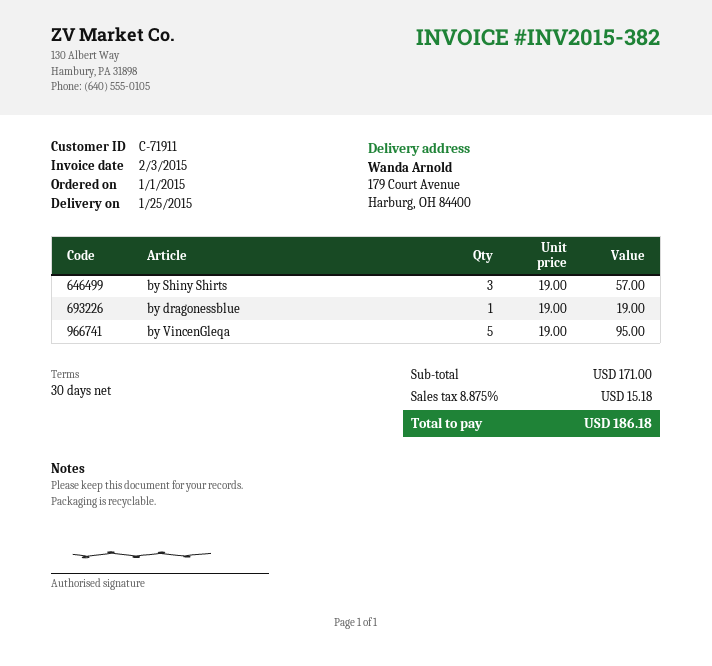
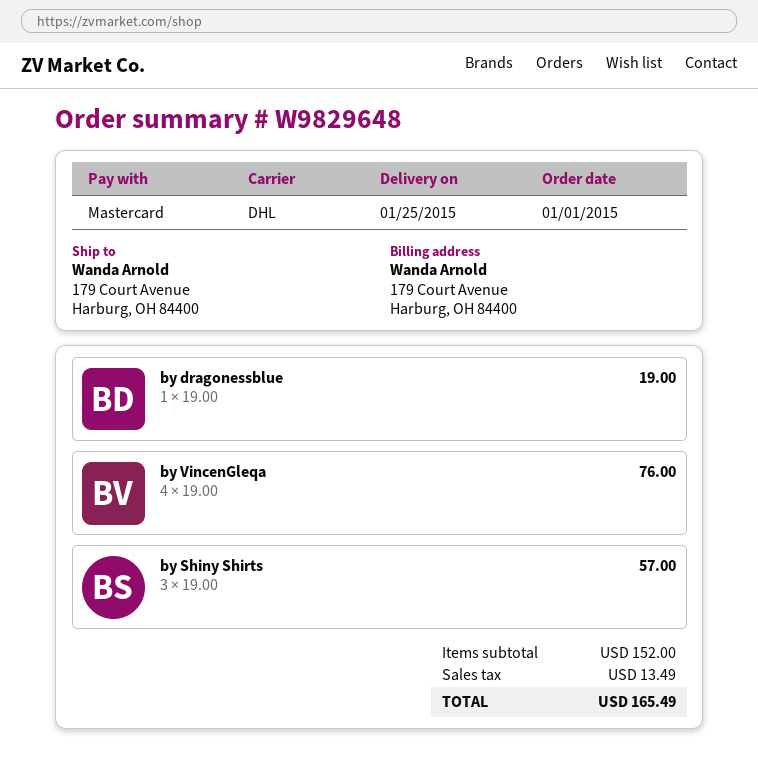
by VincenGleqa: 5 x 19.00 = 95.00 -> 4 x 19.00 = 76.00
subtotal: 171.00 -> 152.00
tax: 15.18 -> 13.49
total: 186.18 -> 165.49

